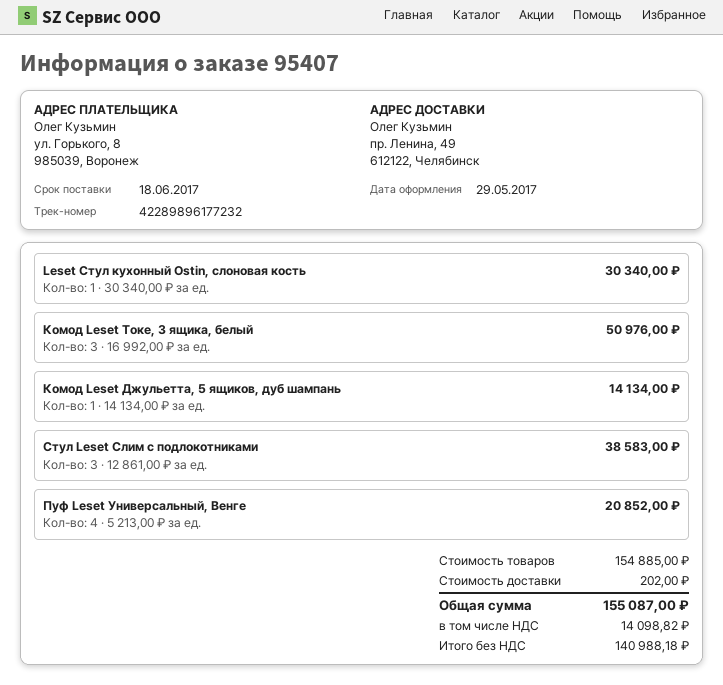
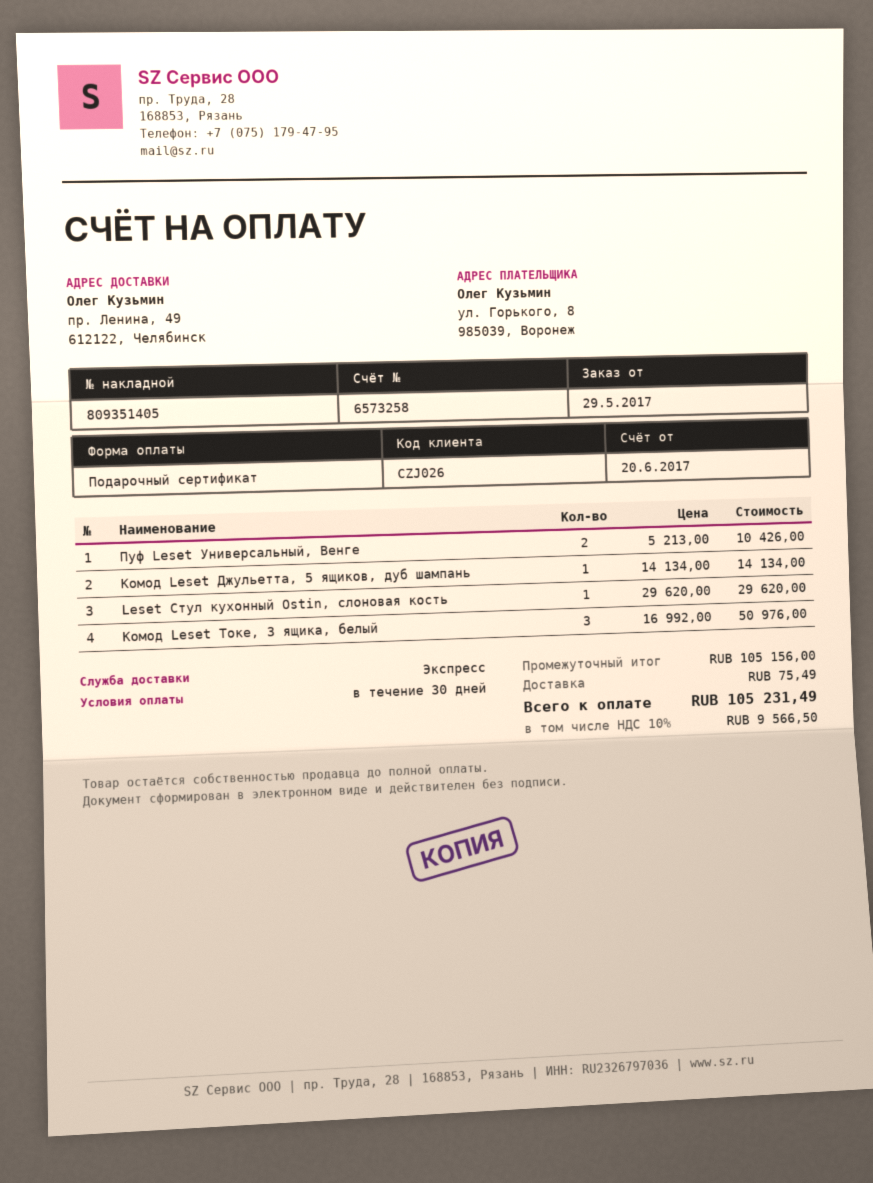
Leset Стул кухонный Ostin, слоновая кость: 1 x 30340.00 = 30340.00 -> 1 x 29620.00 = 29620.00
Стул Leset Слим с подлокотниками: 3 x 12861.00 = 38583.00 -> none
Пуф Leset Универсальный, Венге: 4 x 5213.00 = 20852.00 -> 2 x 5213.00 = 10426.00
subtotal: 154885.00 -> 105156.00
shipping: 202.00 -> 75.49
tax: 14098.82 -> 9566.50
total: 155087.00 -> 105231.49

